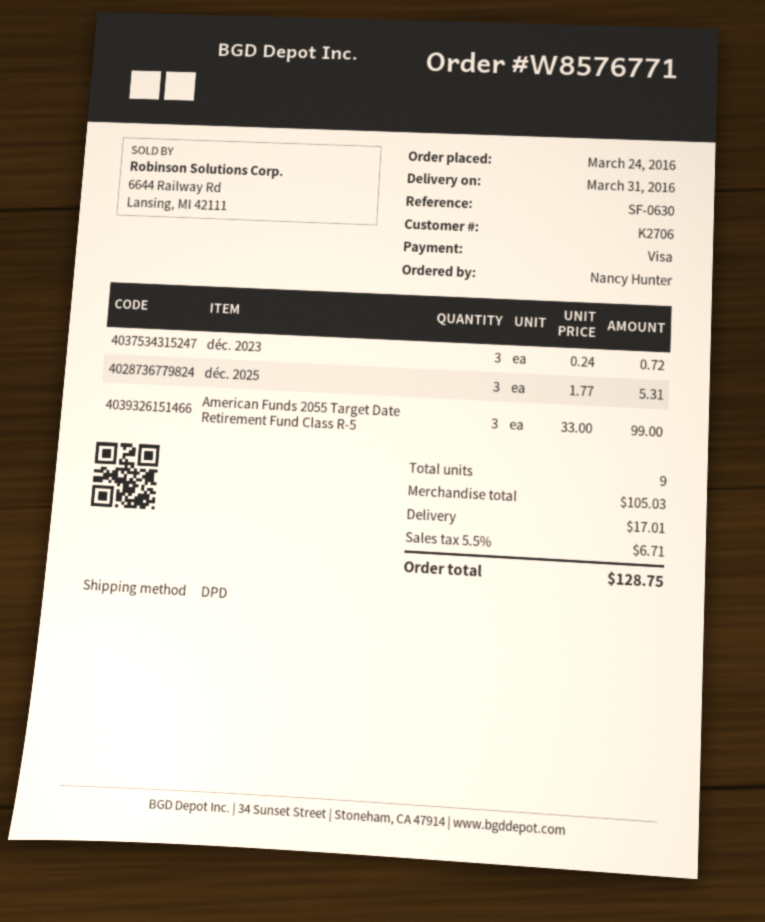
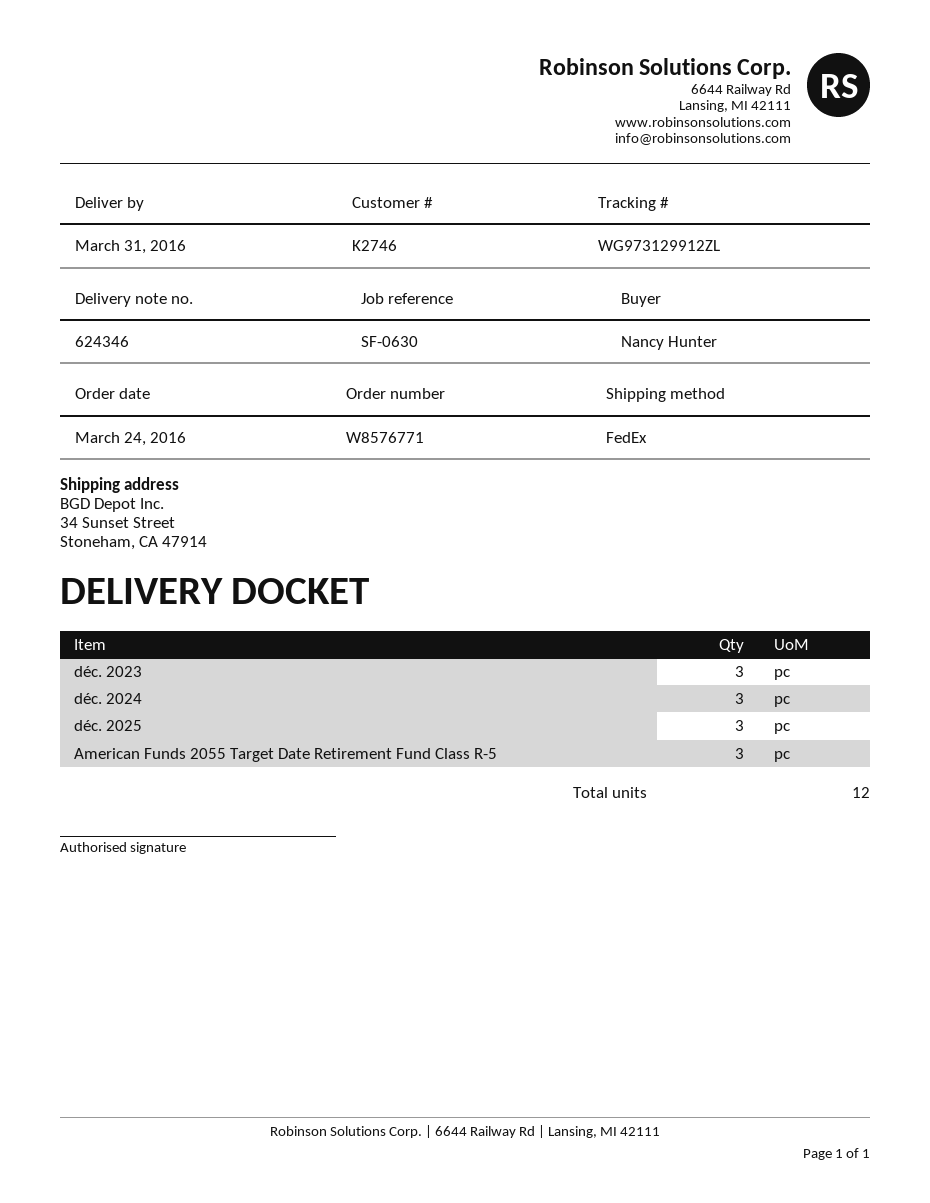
customer number: K2706 -> K2746
shipping method: DPD -> FedEx
déc. 2024: none -> 3
total quantity: 9 -> 12

